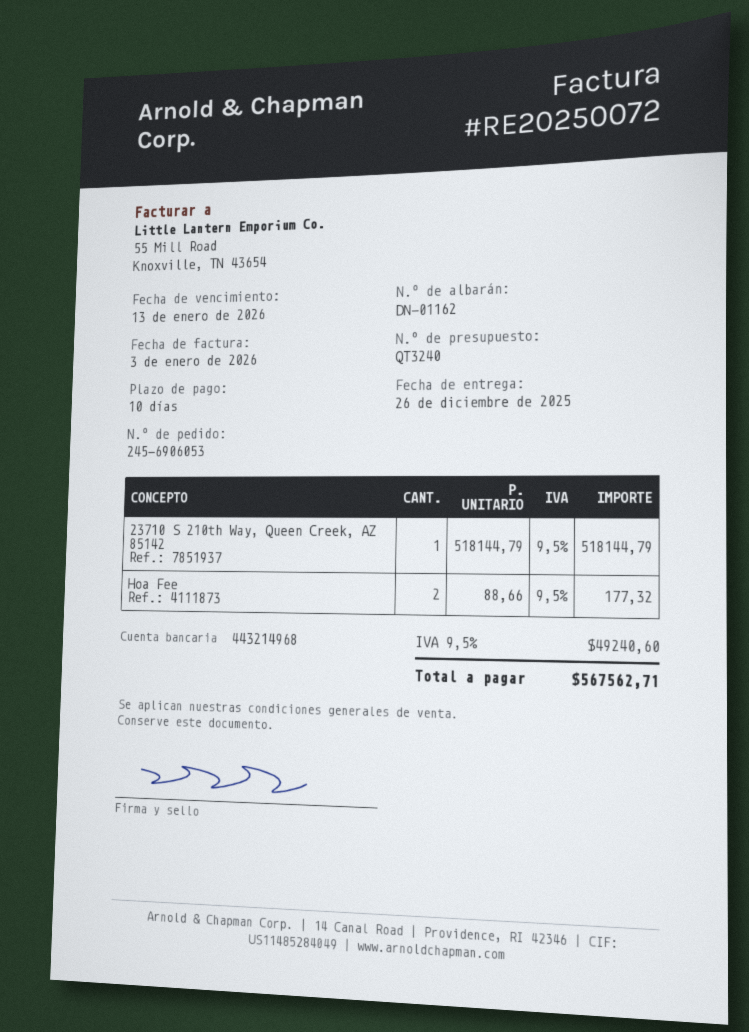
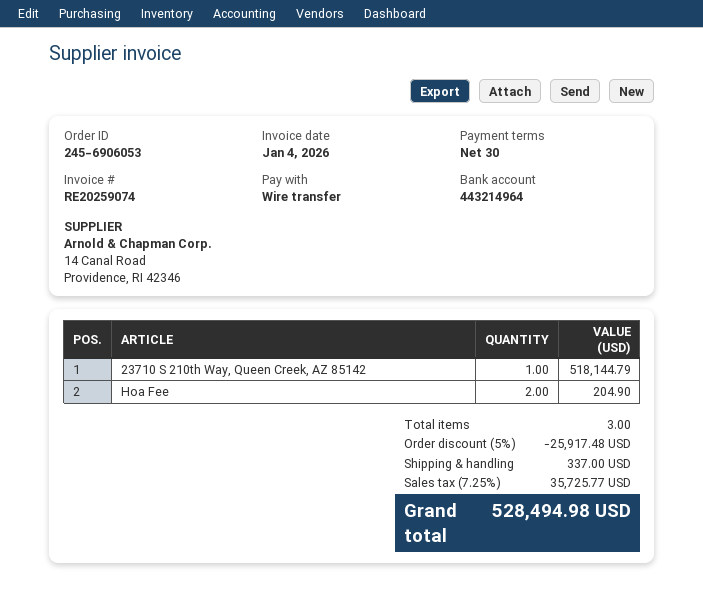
invoice number: RE20250072 -> RE20259074
invoice date: 2026-01-03 -> 2026-01-04
payment terms: 10 days -> 30 days
bank account: 443214968 -> 443214964
Hoa Fee: 2 for 177.32 -> 2 for 204.90
discount: none -> 5% = 25917.48
shipping: none -> 337.00
tax: 9.5% = 49240.60 -> 7.25% = 35725.77
total: 567562.71 -> 528494.98

